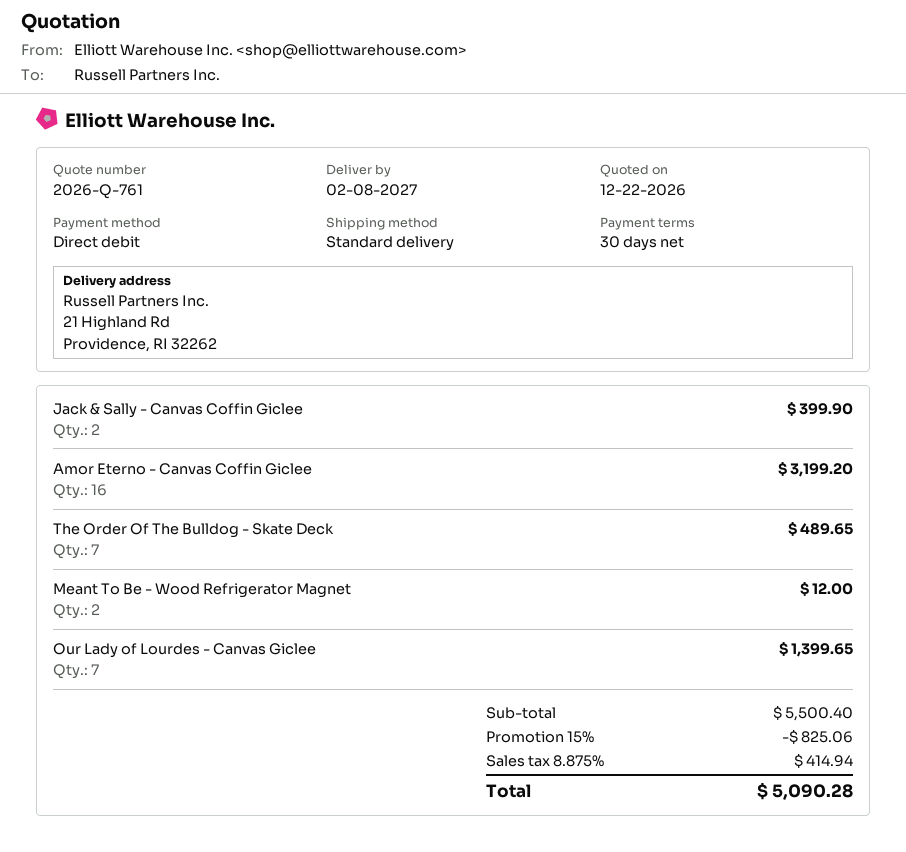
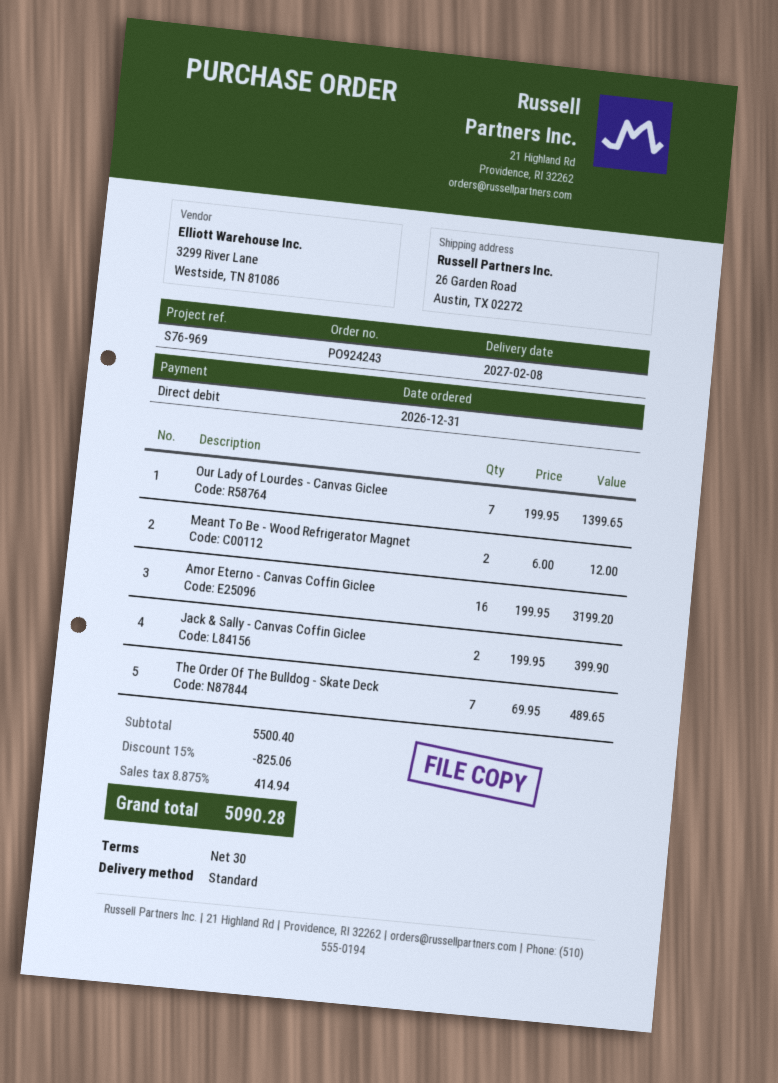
ship to: 21 Highland Rd, Providence, RI 32262 -> 26 Garden Road, Austin, TX 02272

